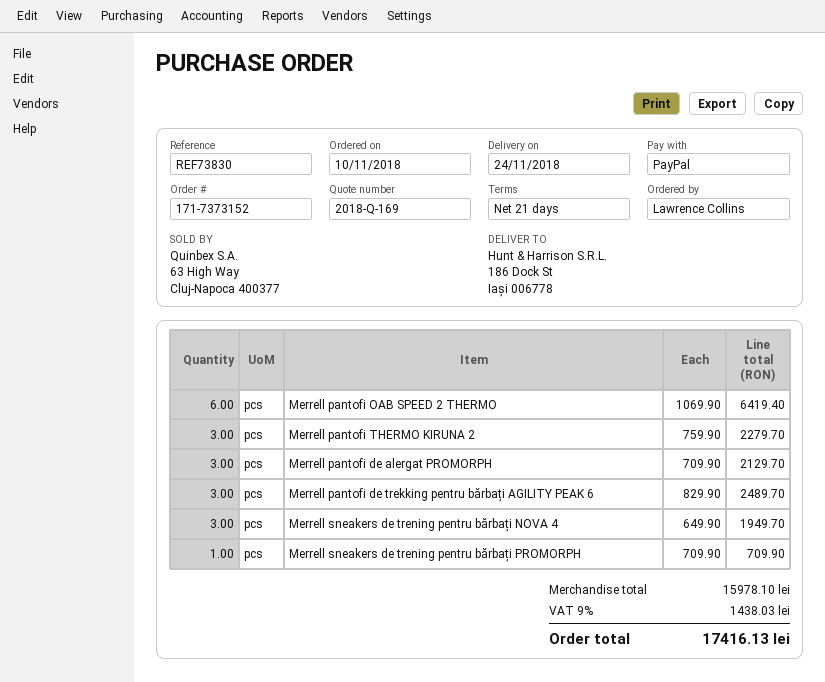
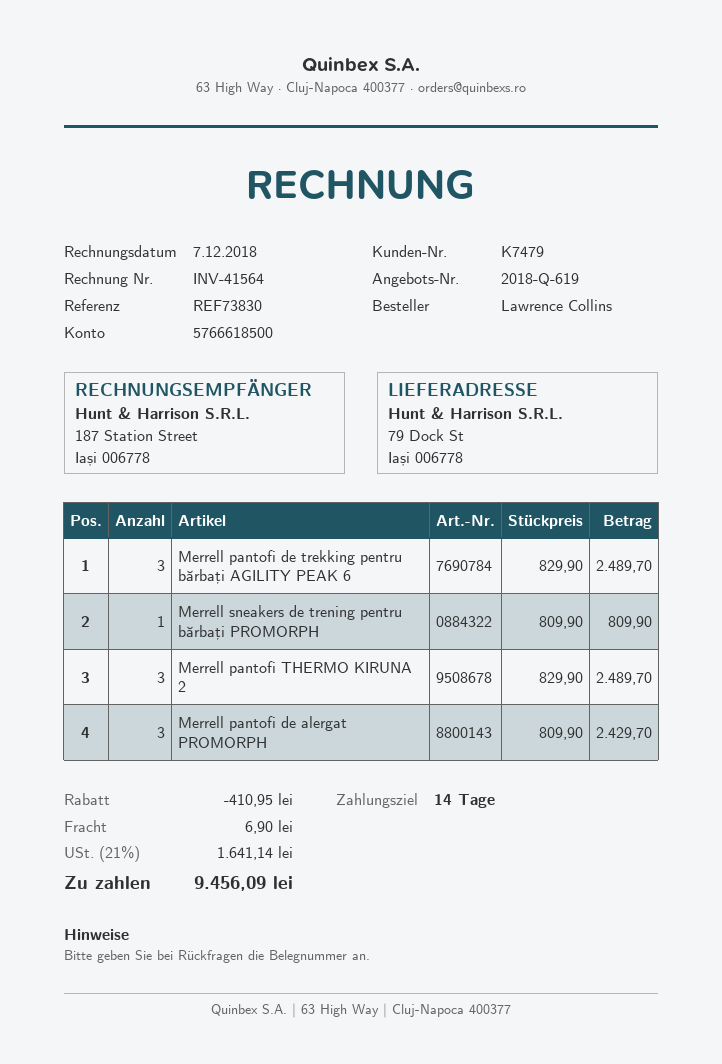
quote number: 2018-Q-169 -> 2018-Q-619
payment terms: 21 days -> 14 days
ship to: 186 Dock St, Iași 006778 -> 79 Dock St, Iași 006778
Merrell pantofi OAB SPEED 2 THERMO: 6 x 1069.90 = 6419.40 -> none
Merrell pantofi THERMO KIRUNA 2: 3 x 759.90 = 2279.70 -> 3 x 829.90 = 2489.70
Merrell pantofi de alergat PROMORPH: 3 x 709.90 = 2129.70 -> 3 x 809.90 = 2429.70
Merrell sneakers de trening pentru bărbați NOVA 4: 3 x 649.90 = 1949.70 -> none
Merrell sneakers de trening pentru bărbați PROMORPH: 1 x 709.90 = 709.90 -> 1 x 809.90 = 809.90
discount: none -> 410.95
shipping: none -> 6.90
tax: 9% = 1438.03 -> 21% = 1641.14
total: 17416.13 -> 9456.09

